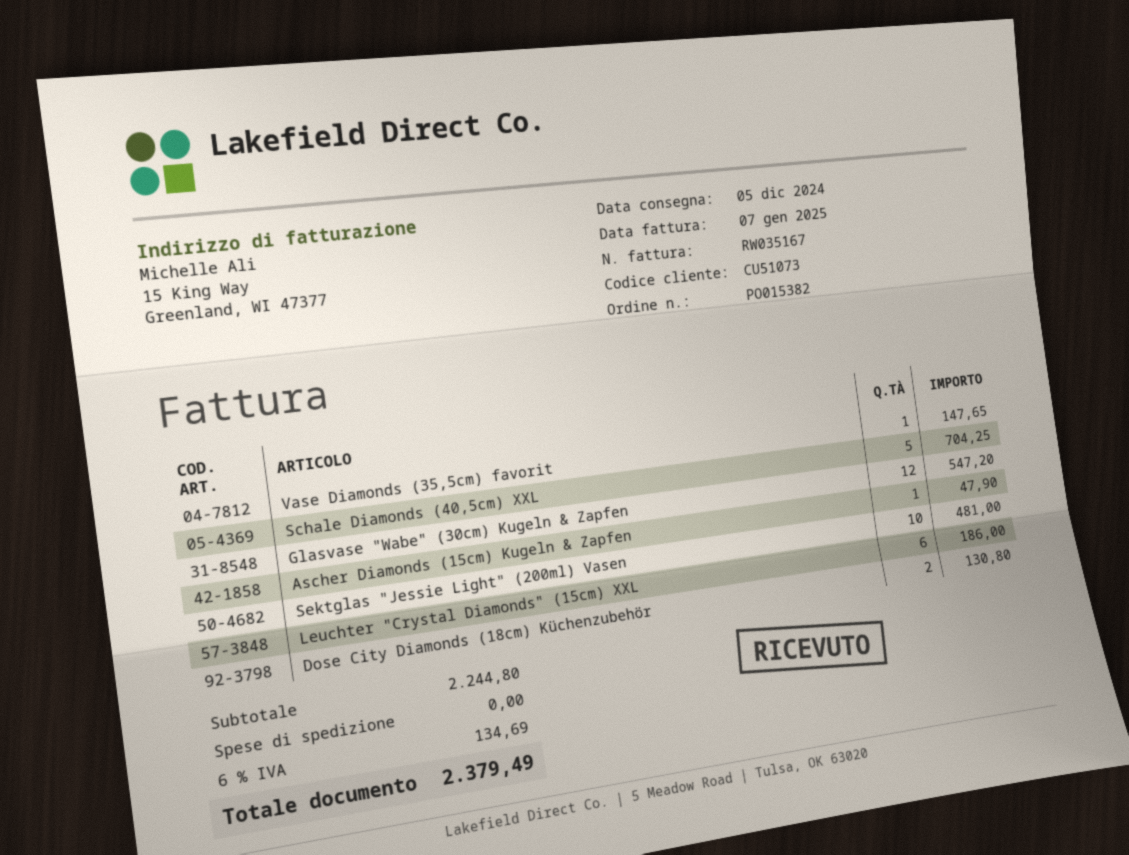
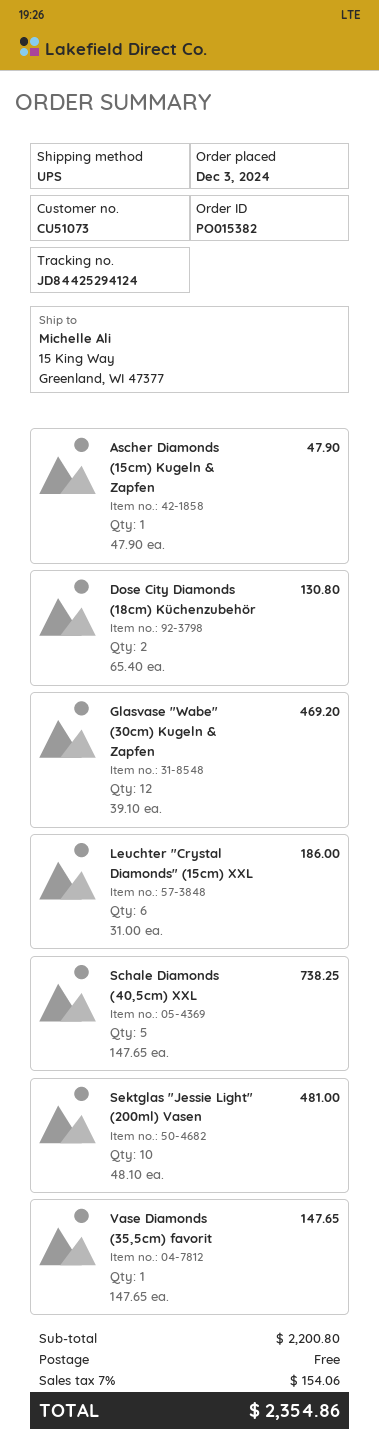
Schale Diamonds (40,5cm) XXL: 5 for 704.25 -> 5 for 738.25
Glasvase "Wabe" (30cm) Kugeln & Zapfen: 12 for 547.20 -> 12 for 469.20
subtotal: 2244.80 -> 2200.80
tax: 6% = 134.69 -> 7% = 154.06
total: 2379.49 -> 2354.86

